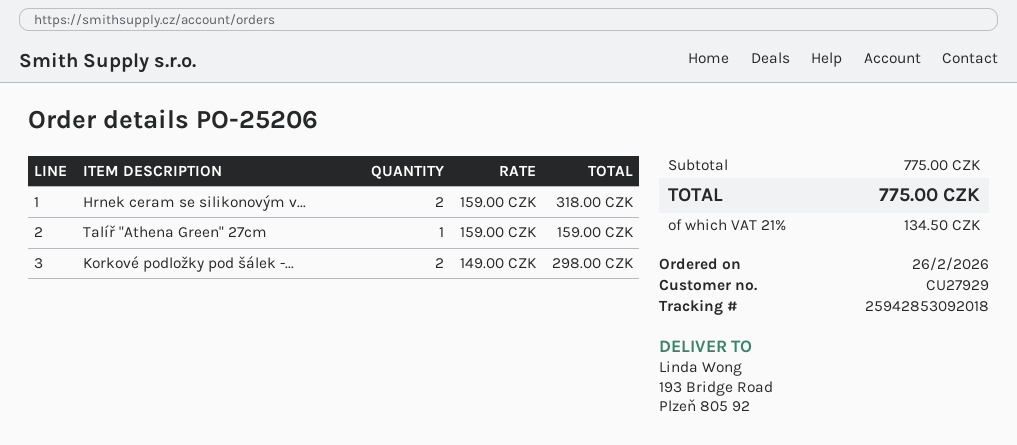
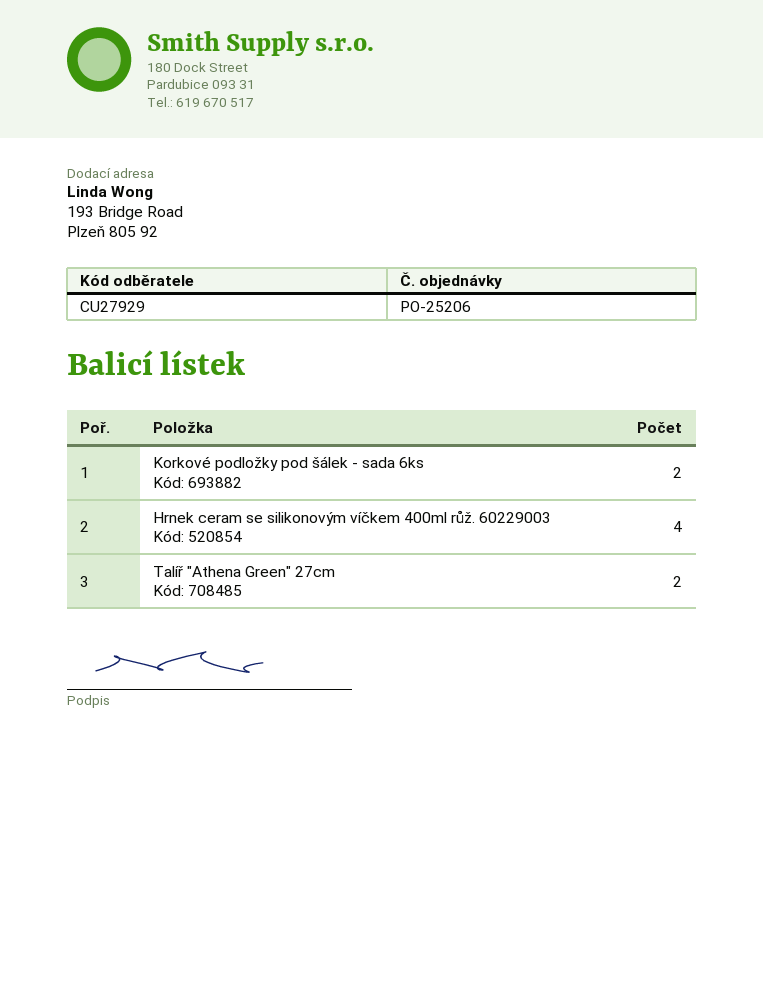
Hrnek ceram se silikonovým v...: 2 -> 4
Talíř "Athena Green" 27cm: 1 -> 2

